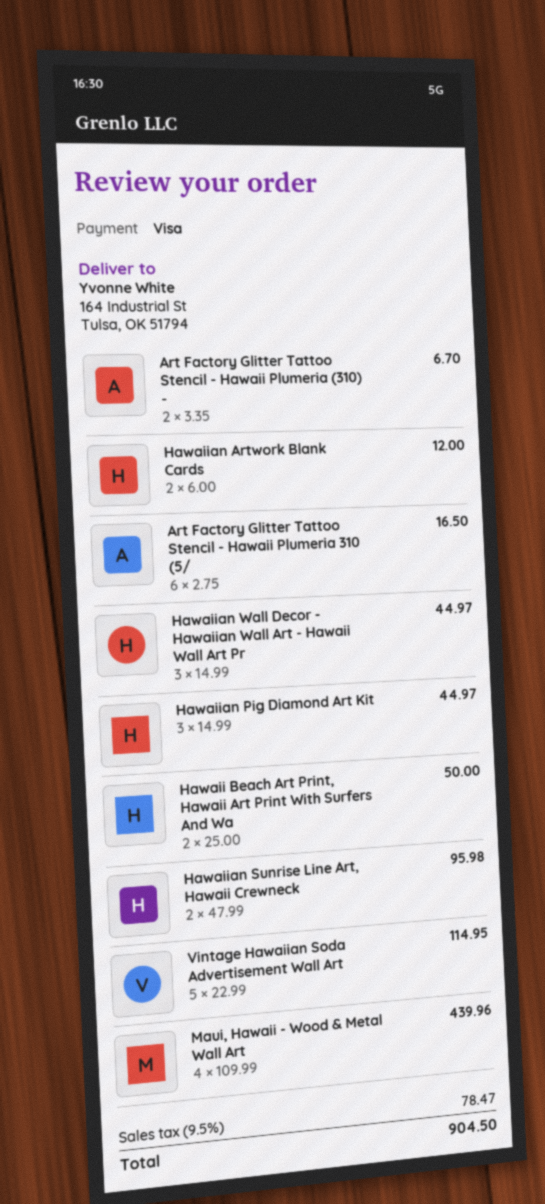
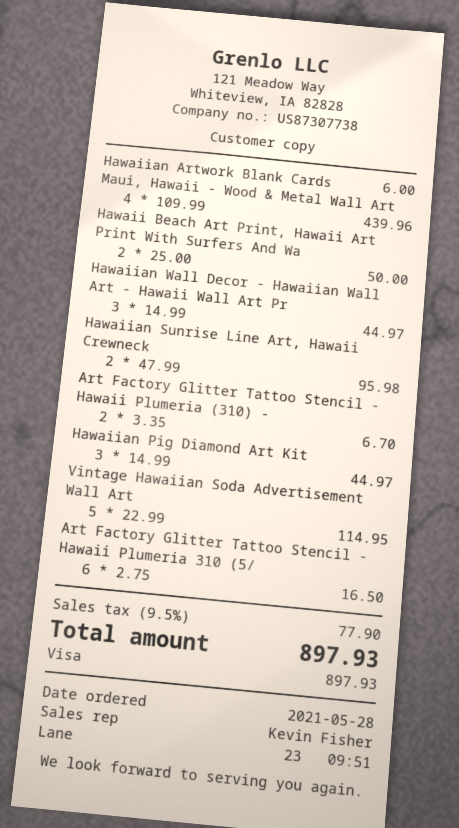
Hawaiian Artwork Blank Cards: 2 x 6.00 = 12.00 -> 1 x 6.00 = 6.00
tax: 9.5% = 78.47 -> 9.5% = 77.90
total: 904.50 -> 897.93

